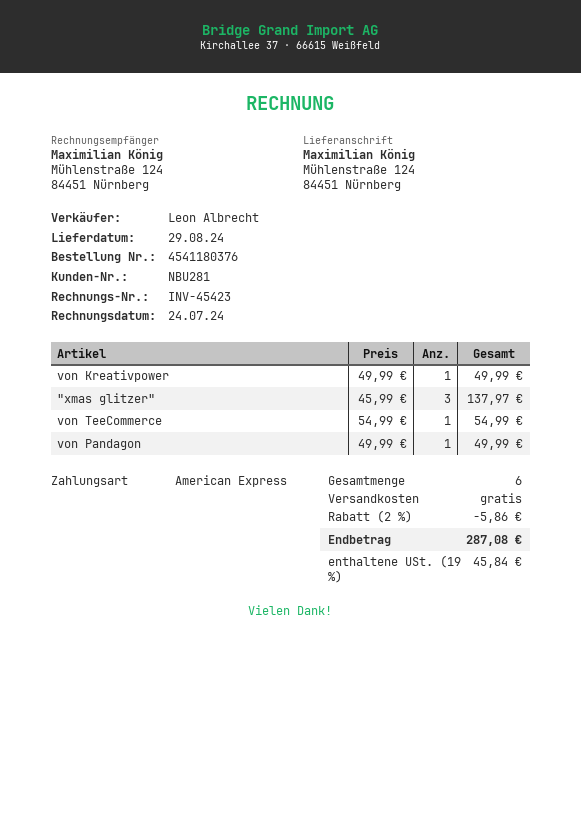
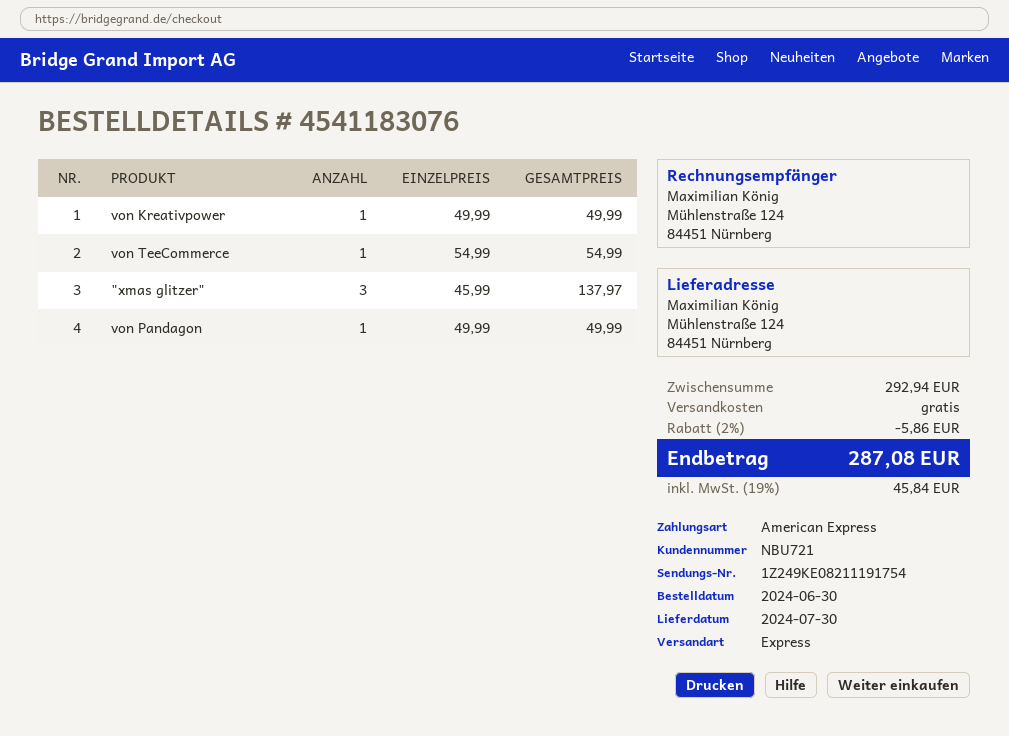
order number: 4541180376 -> 4541183076
delivery date: 2024-08-29 -> 2024-07-30
customer number: NBU281 -> NBU721

